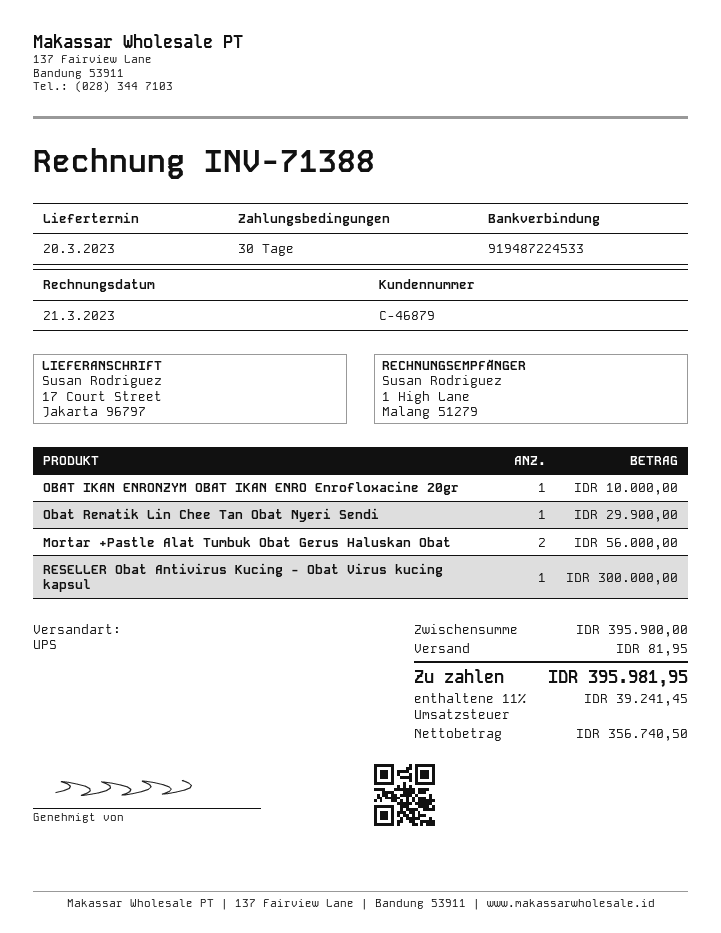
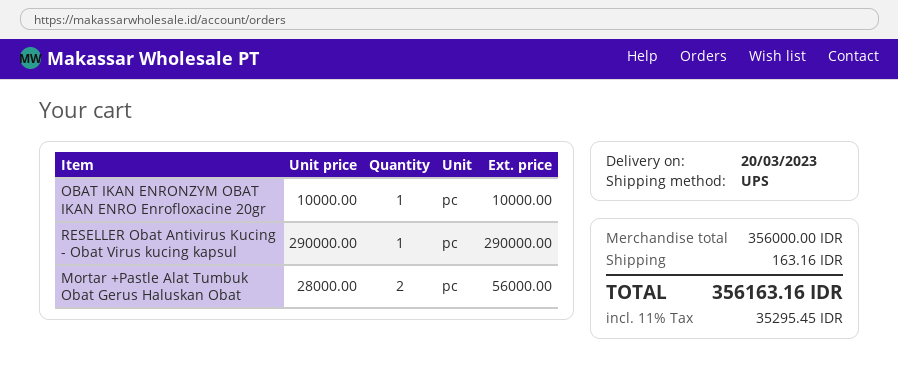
Obat Rematik Lin Chee Tan Obat Nyeri Sendi: 1 for 29900.00 -> none
RESELLER Obat Antivirus Kucing - Obat Virus kucing kapsul: 1 for 300000.00 -> 1 for 290000.00
subtotal: 395900.00 -> 356000.00
shipping: 81.95 -> 163.16
tax: 11% = 39241.45 -> 11% = 35295.45
total: 395981.95 -> 356163.16

